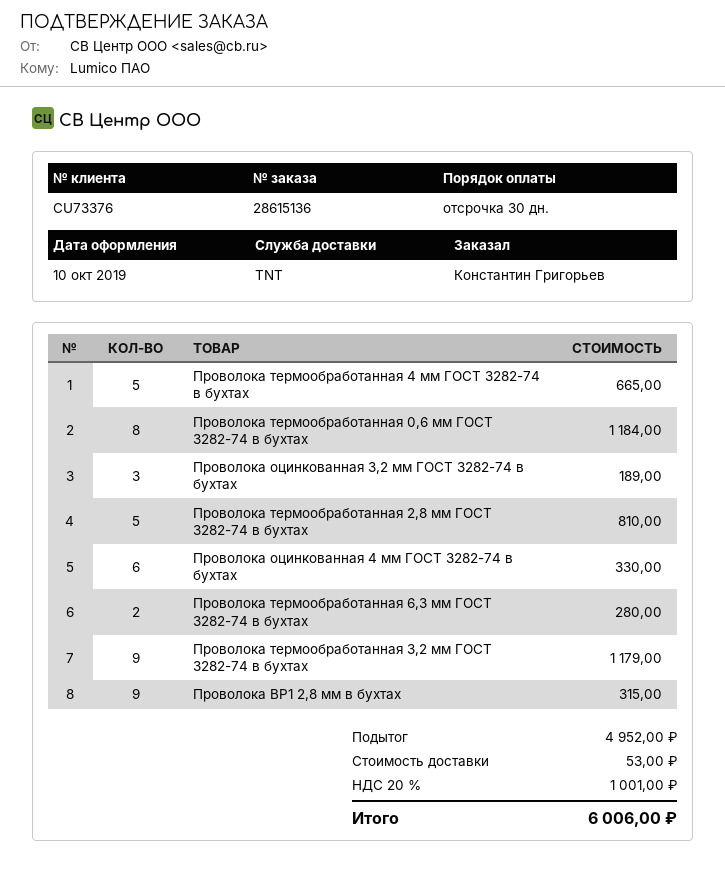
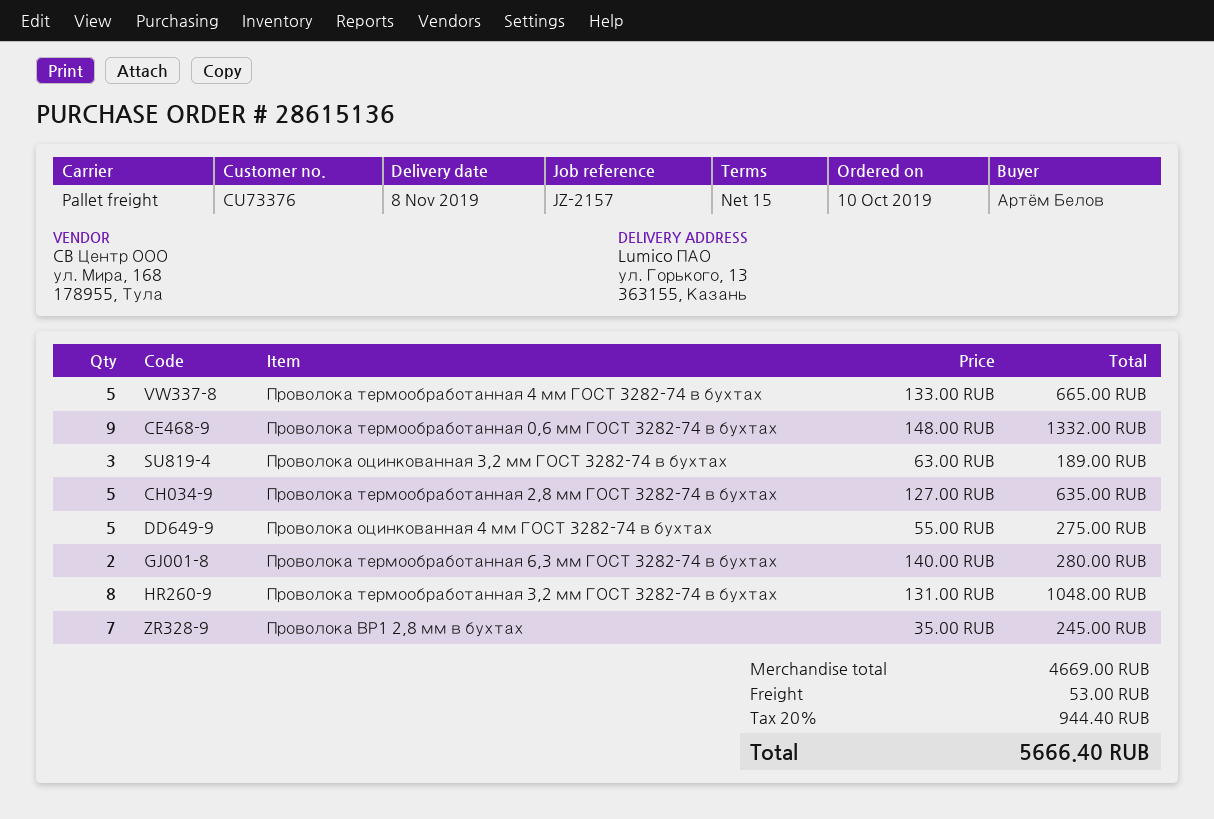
payment terms: 30 days -> 15 days
ordered by: Константин Григорьев -> Артём Белов
shipping method: TNT -> pallet freight
Проволока термообработанная 0,6 мм ГОСТ 3282-74 в бухтах: 8 for 1184.00 -> 9 for 1332.00
Проволока термообработанная 2,8 мм ГОСТ 3282-74 в бухтах: 5 for 810.00 -> 5 for 635.00
Проволока оцинкованная 4 мм ГОСТ 3282-74 в бухтах: 6 for 330.00 -> 5 for 275.00
Проволока термообработанная 3,2 мм ГОСТ 3282-74 в бухтах: 9 for 1179.00 -> 8 for 1048.00
Проволока ВР1 2,8 мм в бухтах: 9 for 315.00 -> 7 for 245.00
subtotal: 4952.00 -> 4669.00
tax: 20% = 1001.00 -> 20% = 944.40
total: 6006.00 -> 5666.40

